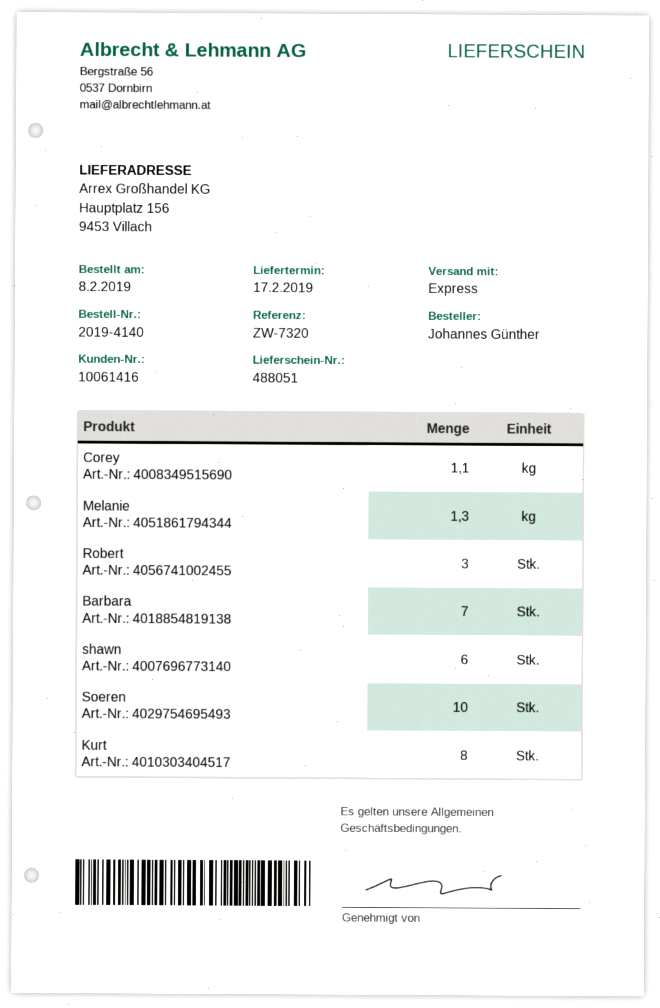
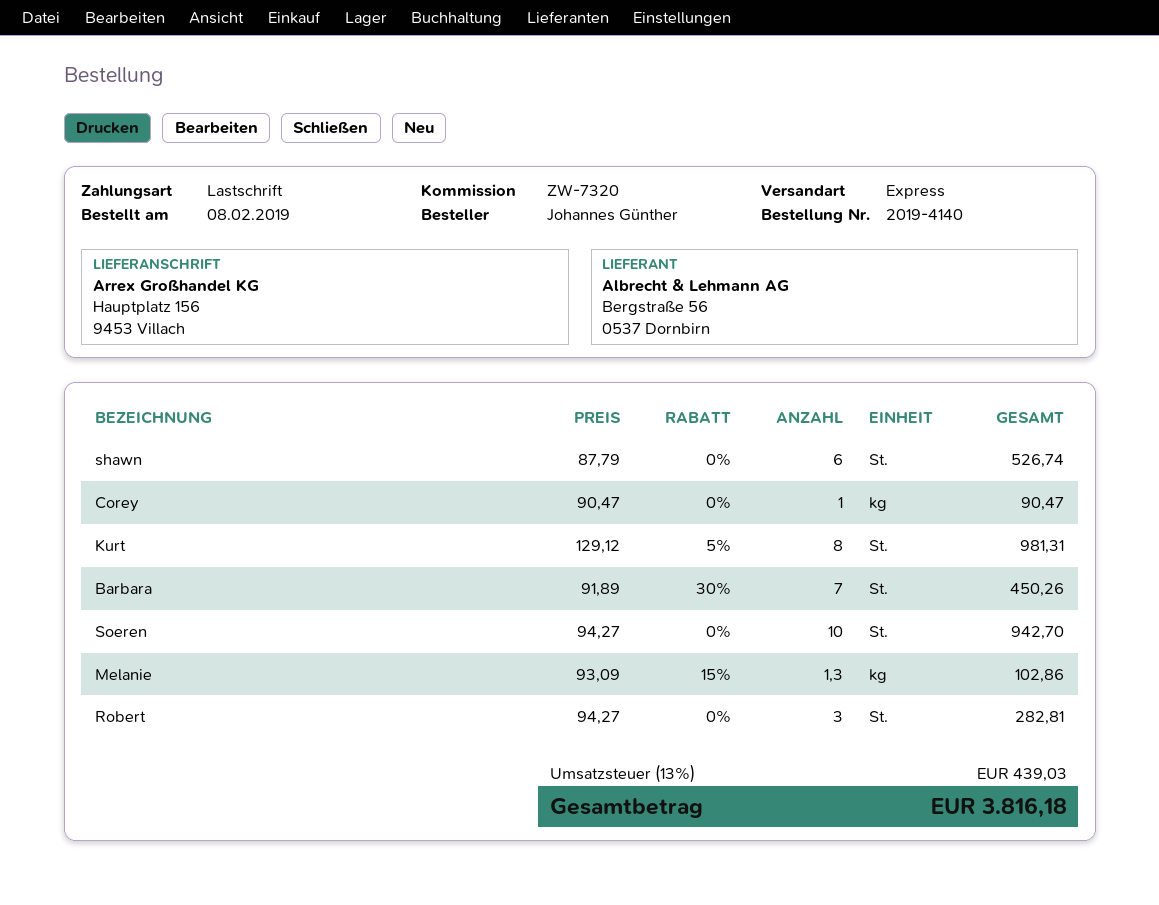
Corey: 1.1 -> 1

